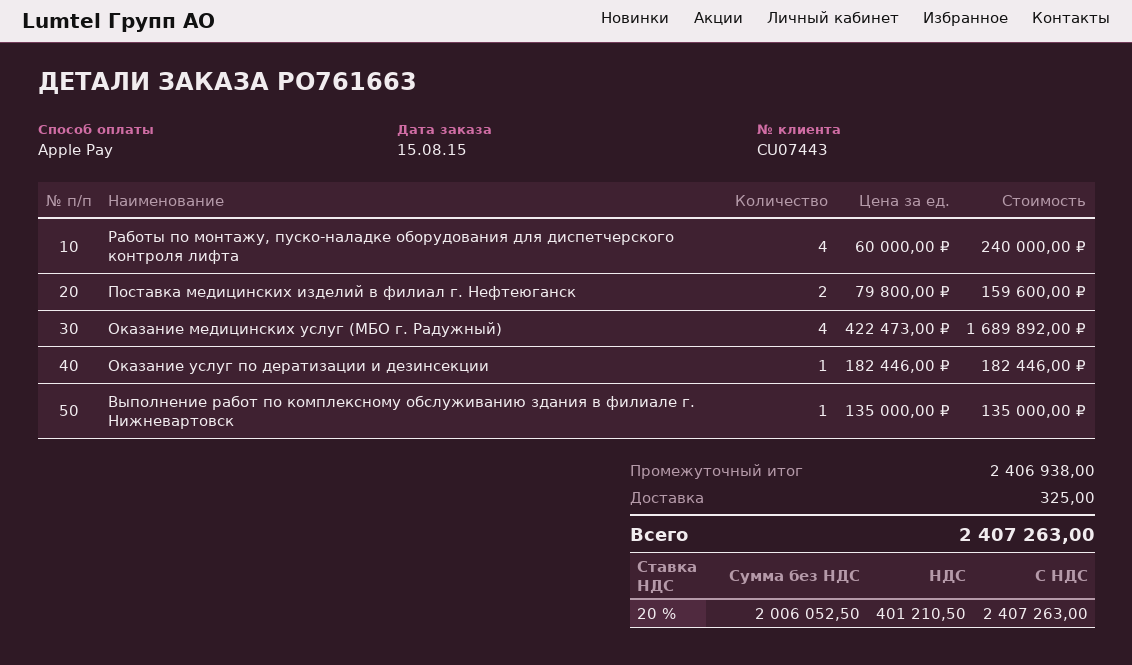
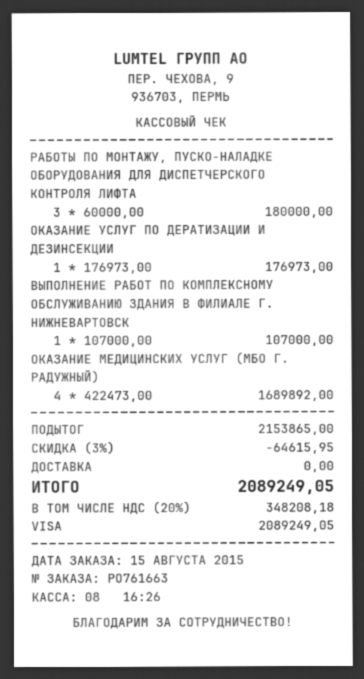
payment method: Apple Pay -> Visa
Работы по монтажу, пуско-наладке оборудования для диспетчерского контроля лифта: 4 x 60000.00 = 240000.00 -> 3 x 60000.00 = 180000.00
Поставка медицинских изделий в филиал г. Нефтеюганск: 2 x 79800.00 = 159600.00 -> none
Оказание услуг по дератизации и дезинсекции: 1 x 182446.00 = 182446.00 -> 1 x 176973.00 = 176973.00
Выполнение работ по комплексному обслуживанию здания в филиале г. Нижневартовск: 1 x 135000.00 = 135000.00 -> 1 x 107000.00 = 107000.00
subtotal: 2406938.00 -> 2153865.00
discount: none -> 3% = 64615.95
shipping: 325.00 -> 0.00
tax: 20% = 401210.50 -> 20% = 348208.18
total: 2407263.00 -> 2089249.05

